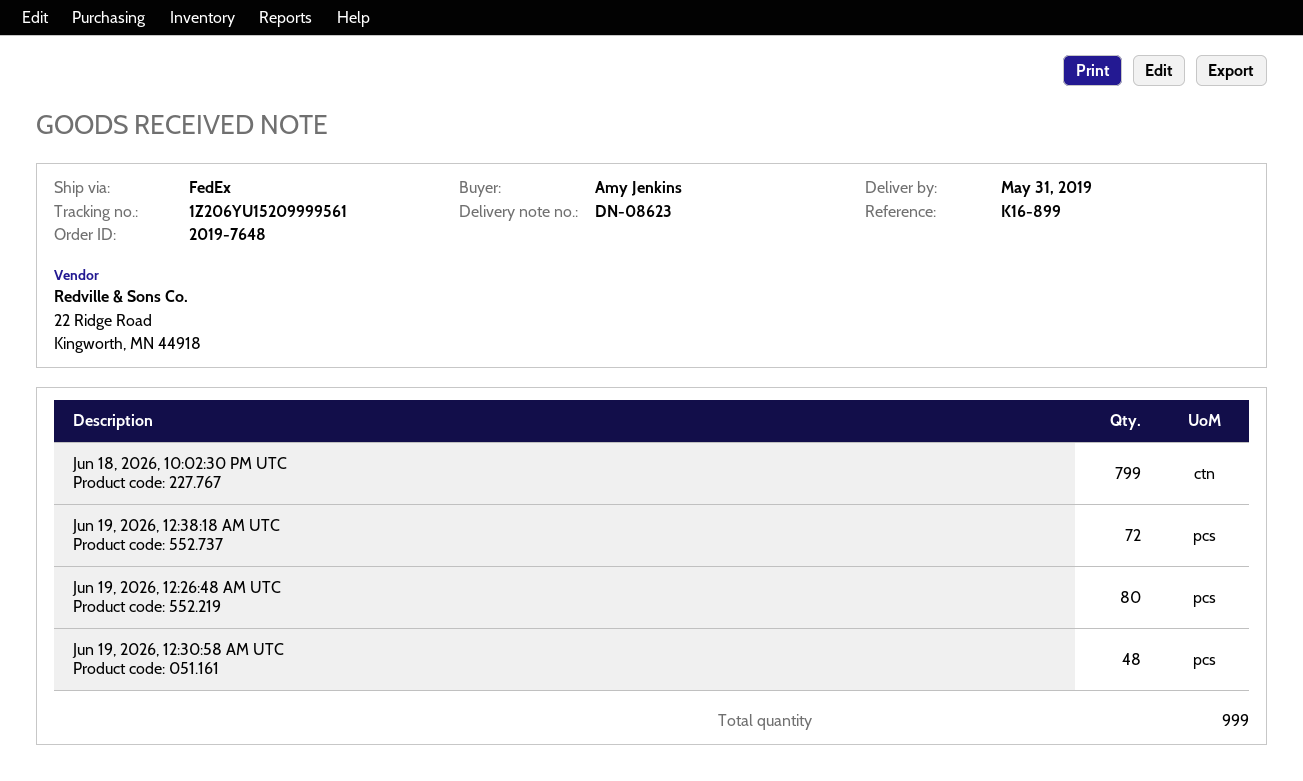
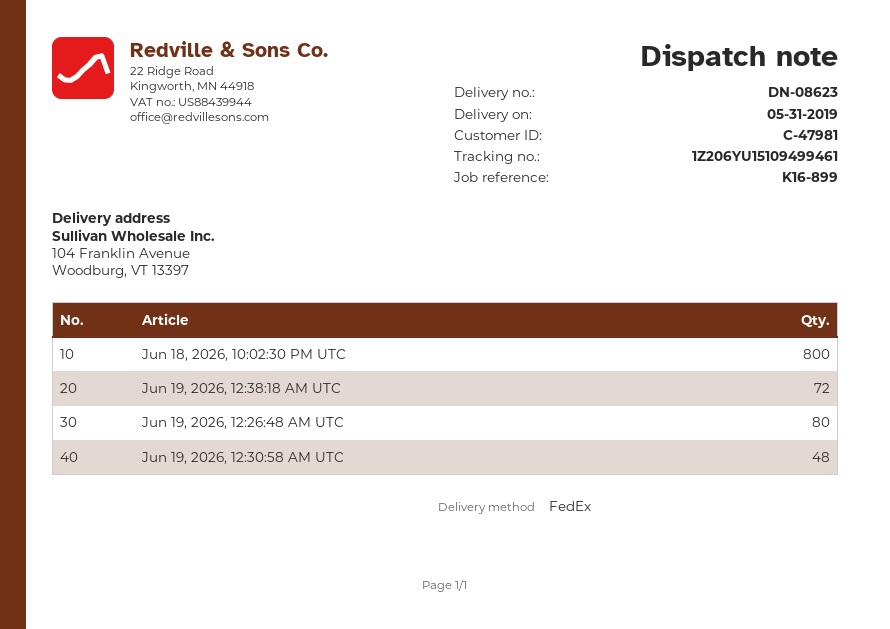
tracking number: 1Z206YU15209999561 -> 1Z206YU15109499461
Jun 18, 2026, 10:02:30 PM UTC: 799 -> 800

